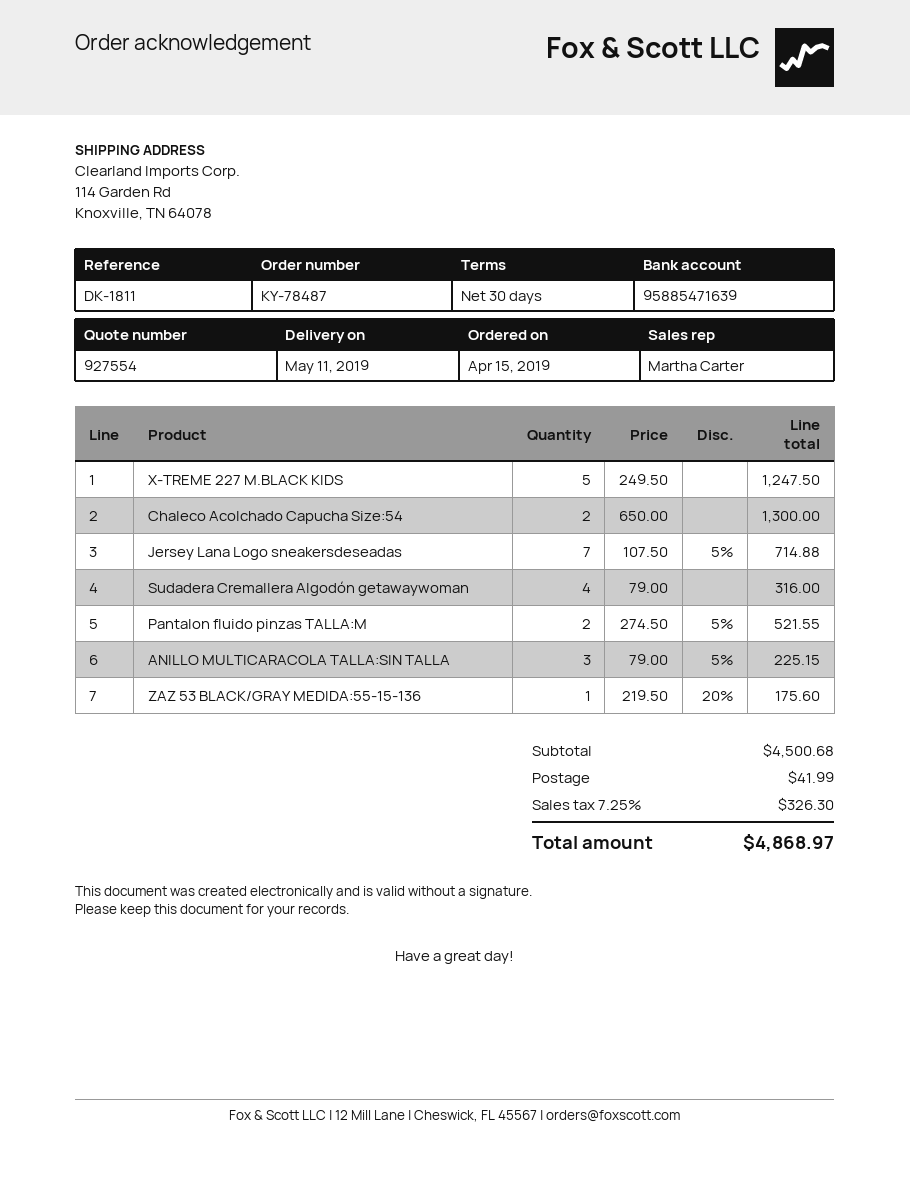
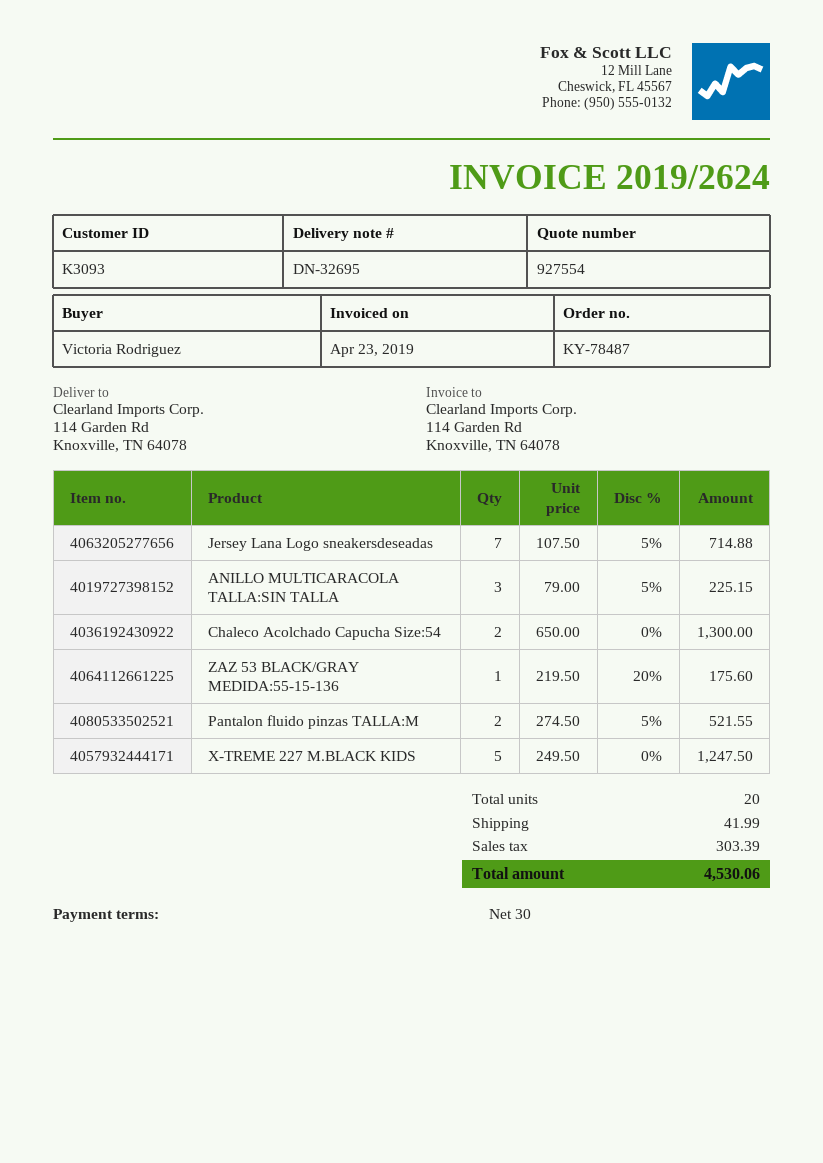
Sudadera Cremallera Algodón getawaywoman: 4 x 79.00 = 316.00 -> none
tax: 326.30 -> 303.39
total: 4868.97 -> 4530.06

